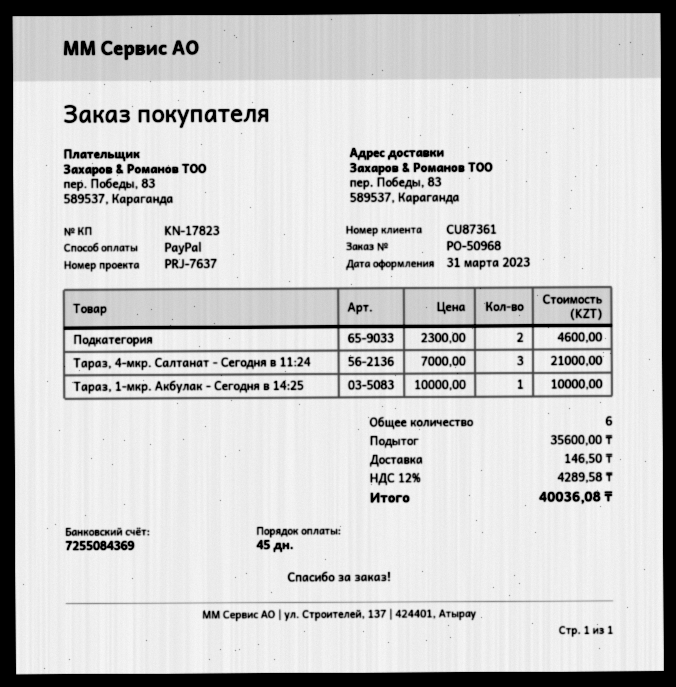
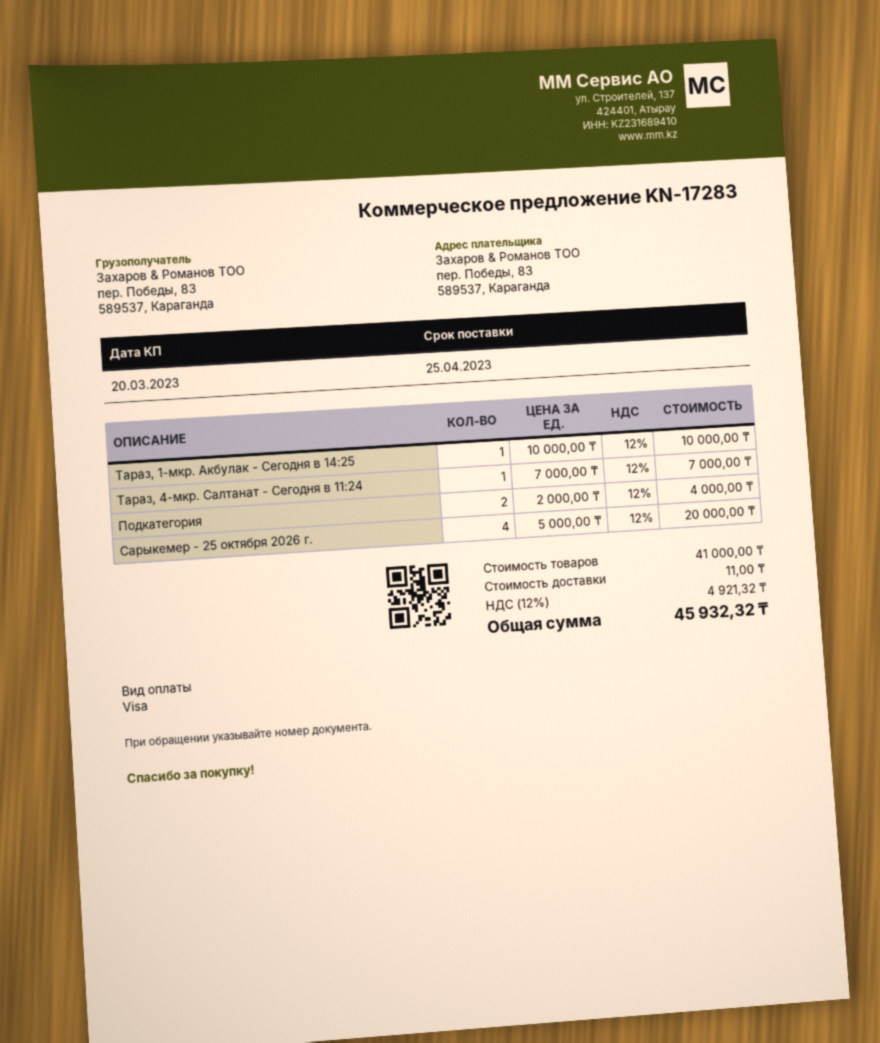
quote number: KN-17823 -> KN-17283
payment method: PayPal -> Visa
Подкатегория: 2 x 2300.00 = 4600.00 -> 2 x 2000.00 = 4000.00
Тараз, 4-мкр. Салтанат - Сегодня в 11:24: 3 x 7000.00 = 21000.00 -> 1 x 7000.00 = 7000.00
Сарыкемер - 25 октября 2026 г.: none -> 4 x 5000.00 = 20000.00
subtotal: 35600.00 -> 41000.00
shipping: 146.50 -> 11.00
tax: 12% = 4289.58 -> 12% = 4921.32
total: 40036.08 -> 45932.32

